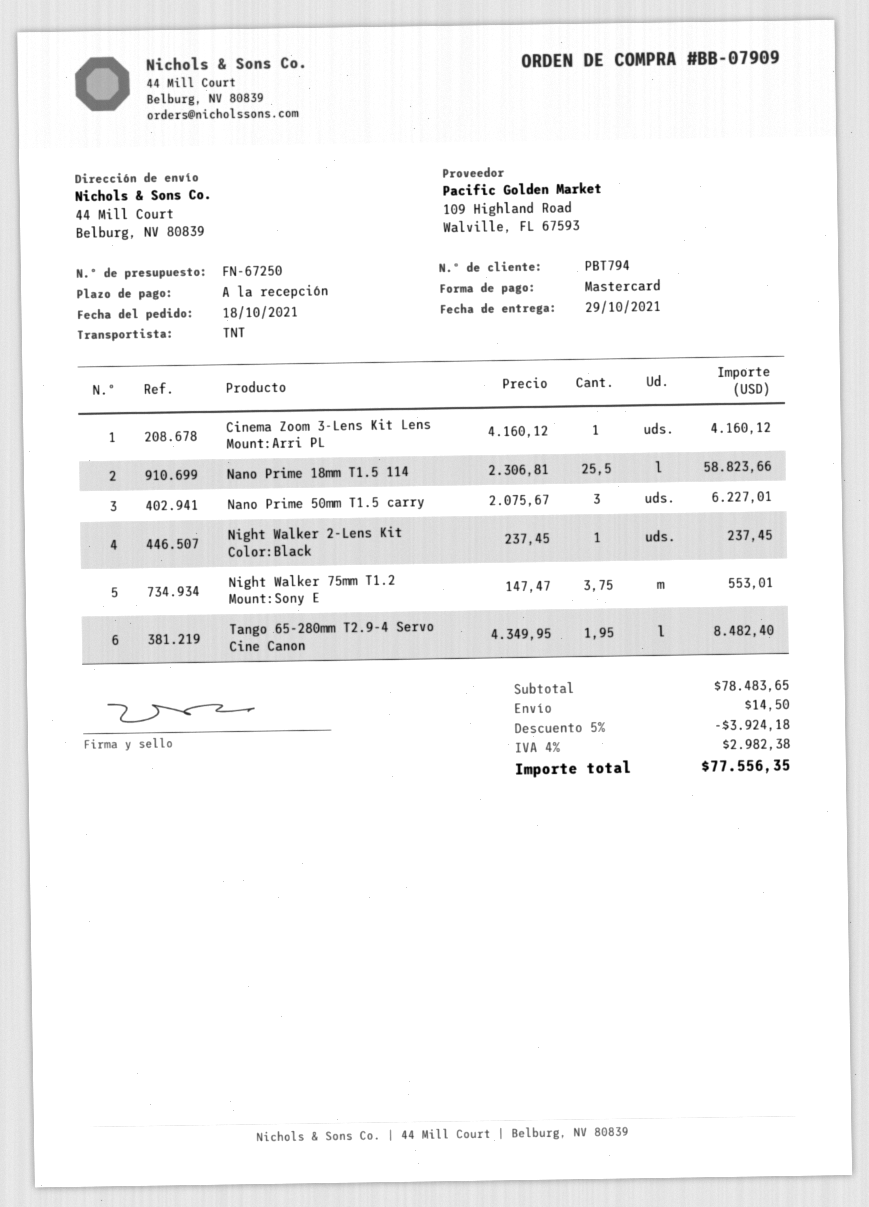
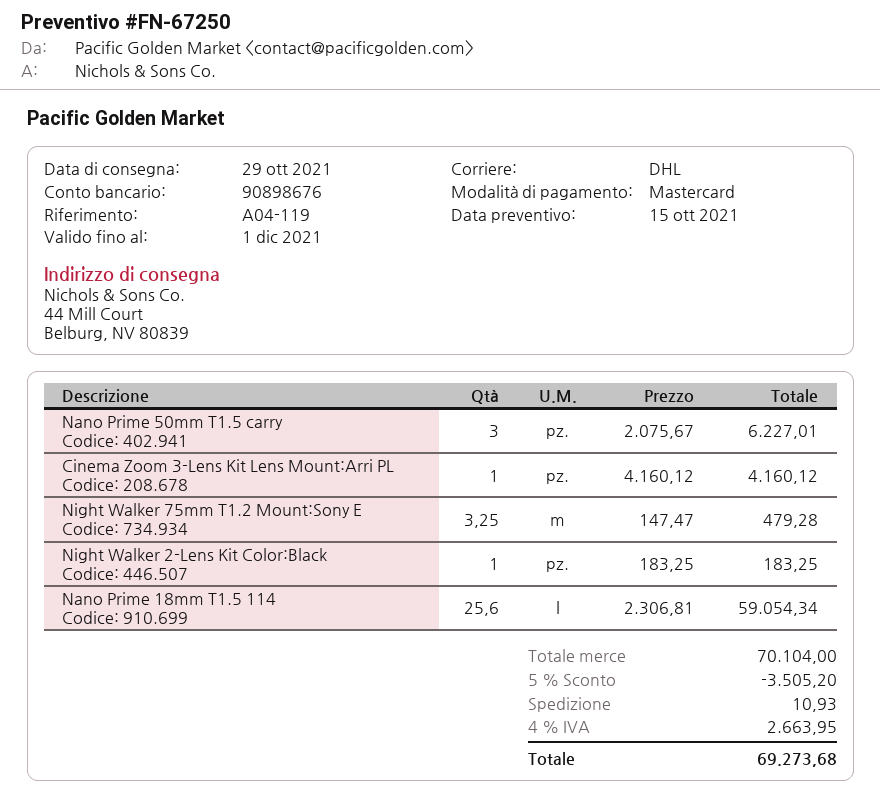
shipping method: TNT -> DHL
Nano Prime 18mm T1.5 114: 25.5 x 2306.81 = 58823.66 -> 25.6 x 2306.81 = 59054.34
Night Walker 2-Lens Kit Color:Black: 1 x 237.45 = 237.45 -> 1 x 183.25 = 183.25
Night Walker 75mm T1.2 Mount:Sony E: 3.75 x 147.47 = 553.01 -> 3.25 x 147.47 = 479.28
Tango 65-280mm T2.9-4 Servo Cine Canon: 1.95 x 4349.95 = 8482.40 -> none
subtotal: 78483.65 -> 70104.00
discount: 5% = 3924.18 -> 5% = 3505.20
shipping: 14.50 -> 10.93
tax: 4% = 2982.38 -> 4% = 2663.95
total: 77556.35 -> 69273.68

